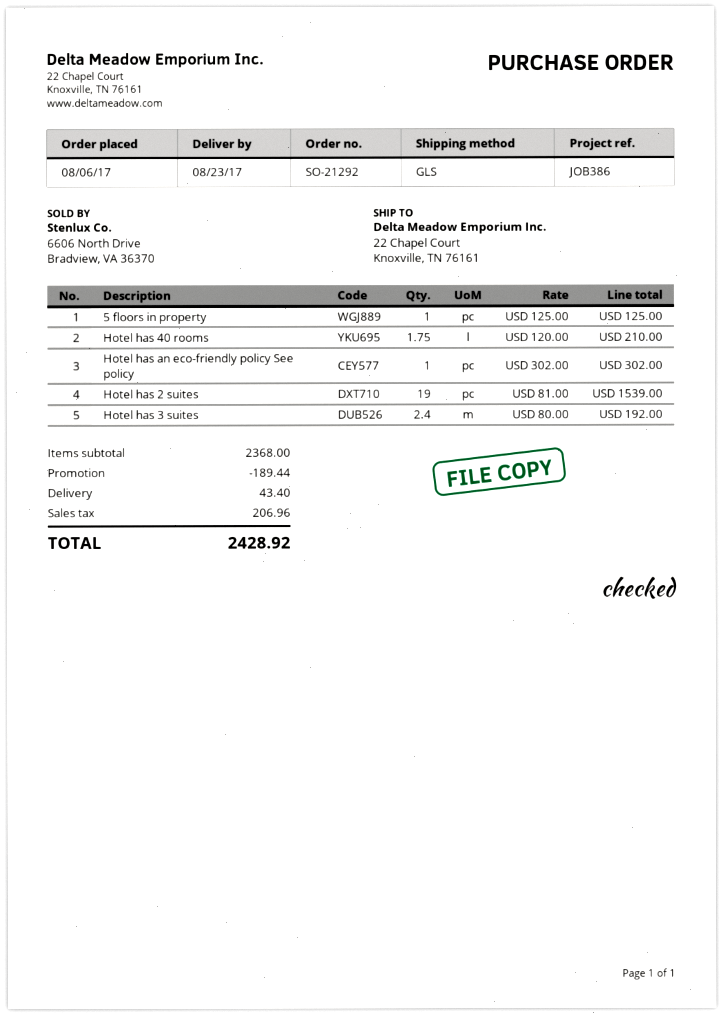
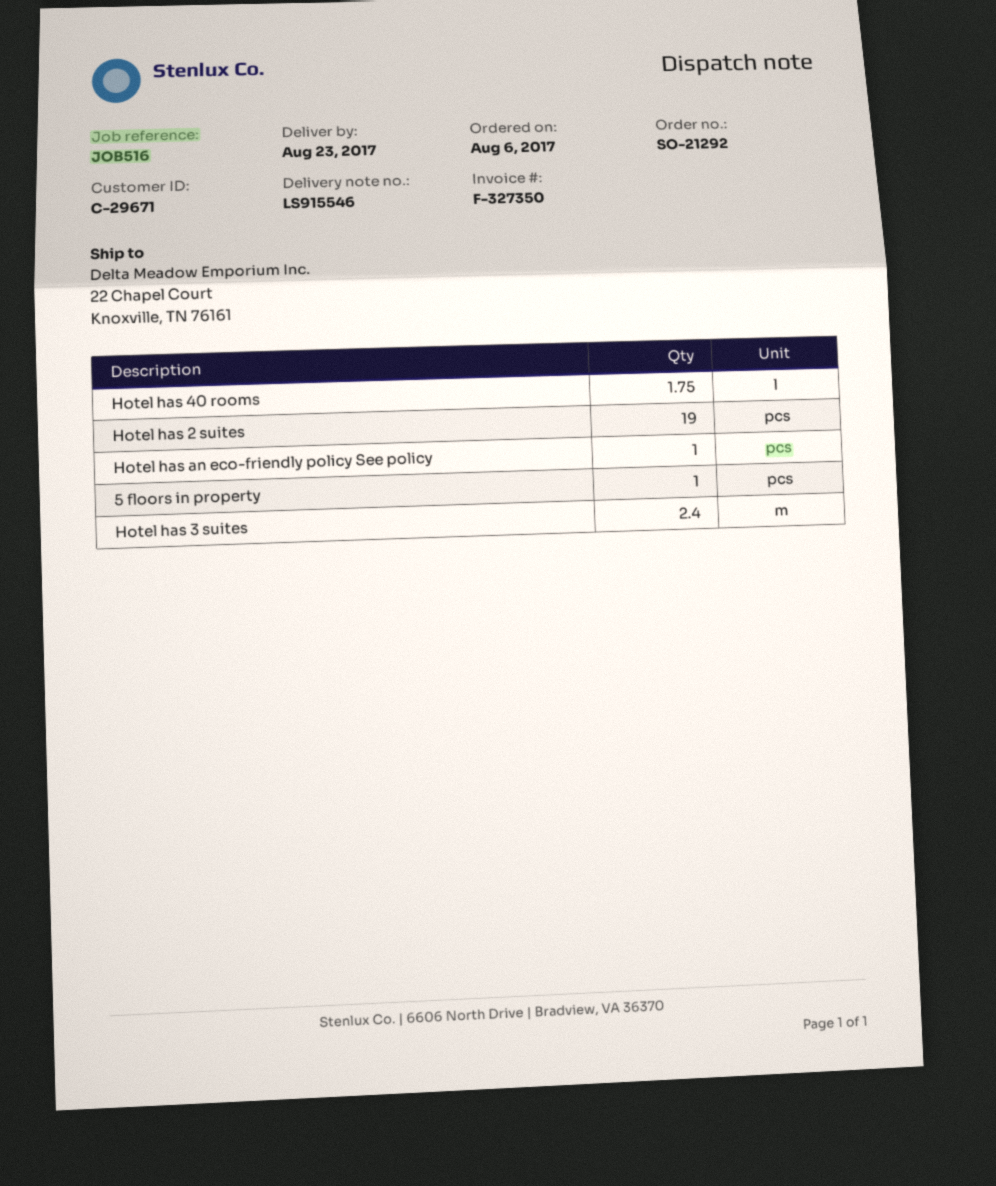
reference: JOB386 -> JOB516

